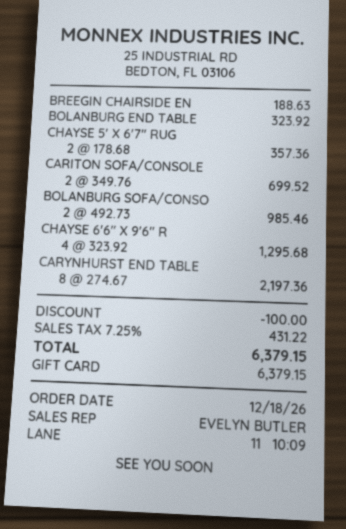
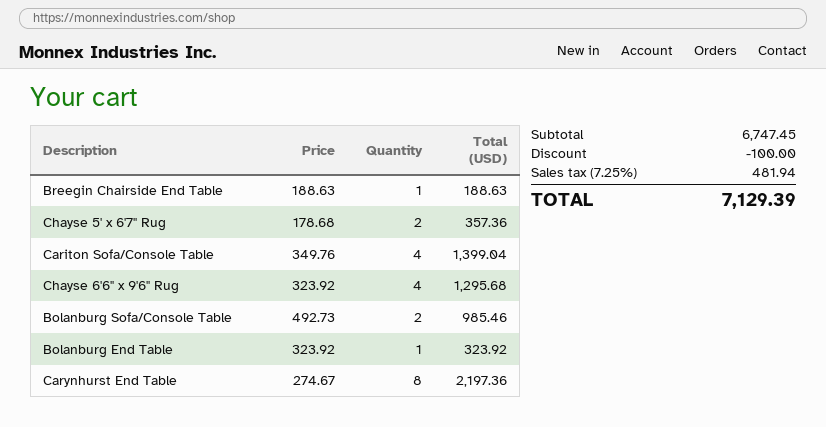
CARITON SOFA/CONSOLE: 2 x 349.76 = 699.52 -> 4 x 349.76 = 1399.04
tax: 7.25% = 431.22 -> 7.25% = 481.94
total: 6379.15 -> 7129.39

